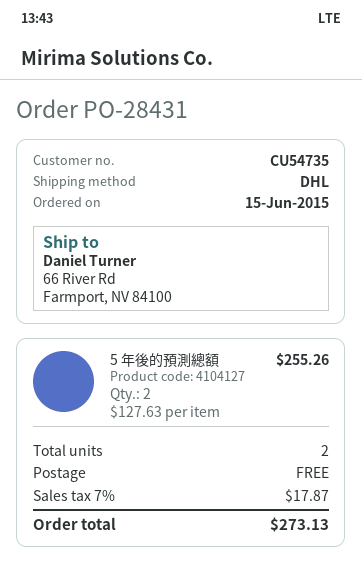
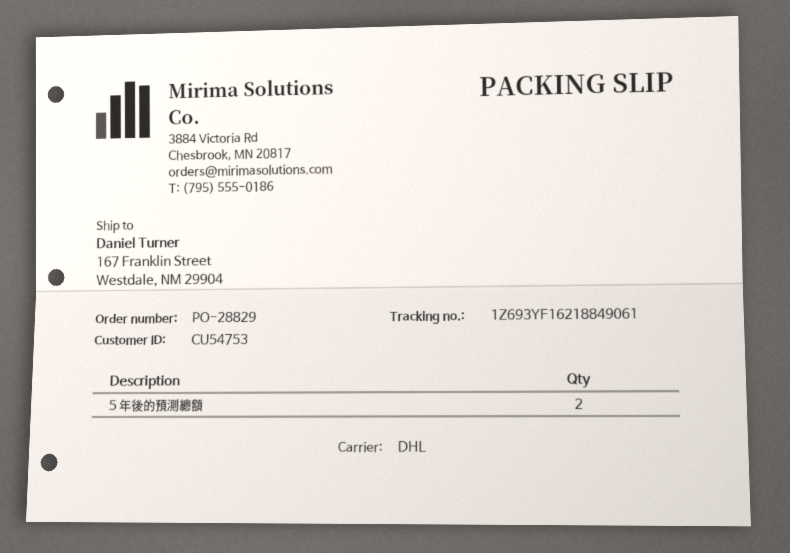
order number: PO-28431 -> PO-28829
customer number: CU54735 -> CU54753
ship to: 66 River Rd, Farmport, NV 84100 -> 167 Franklin Street, Westdale, NM 29904

